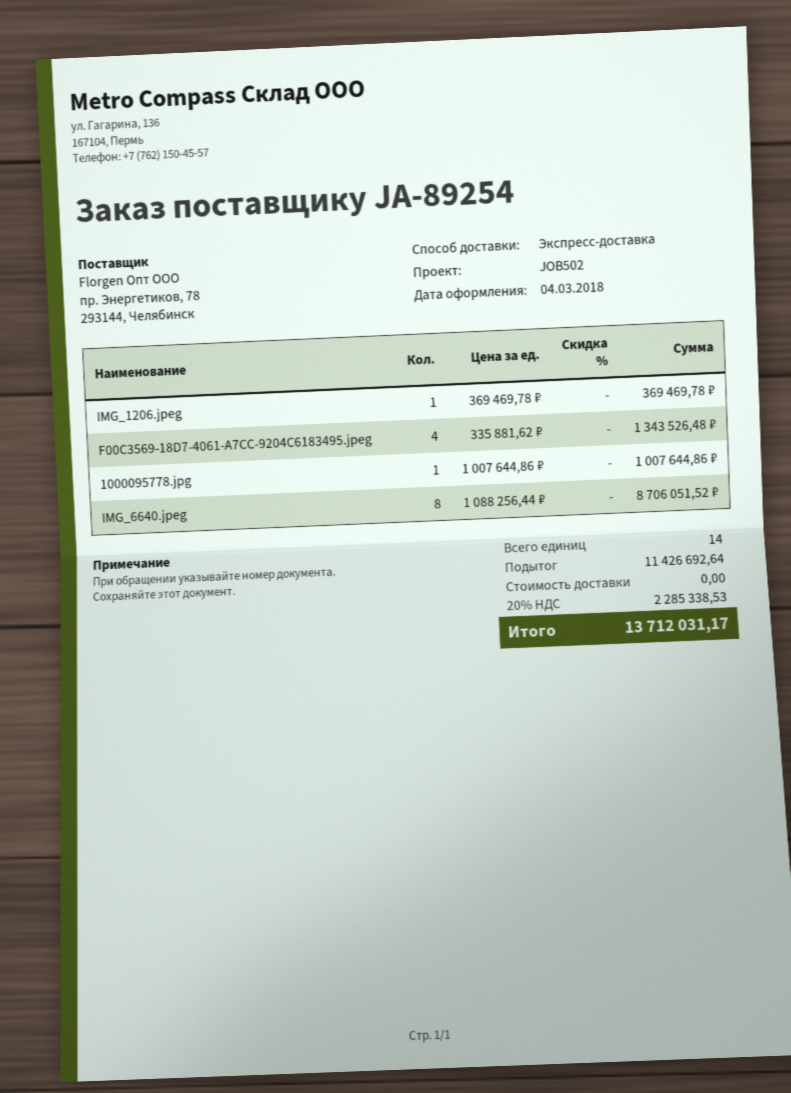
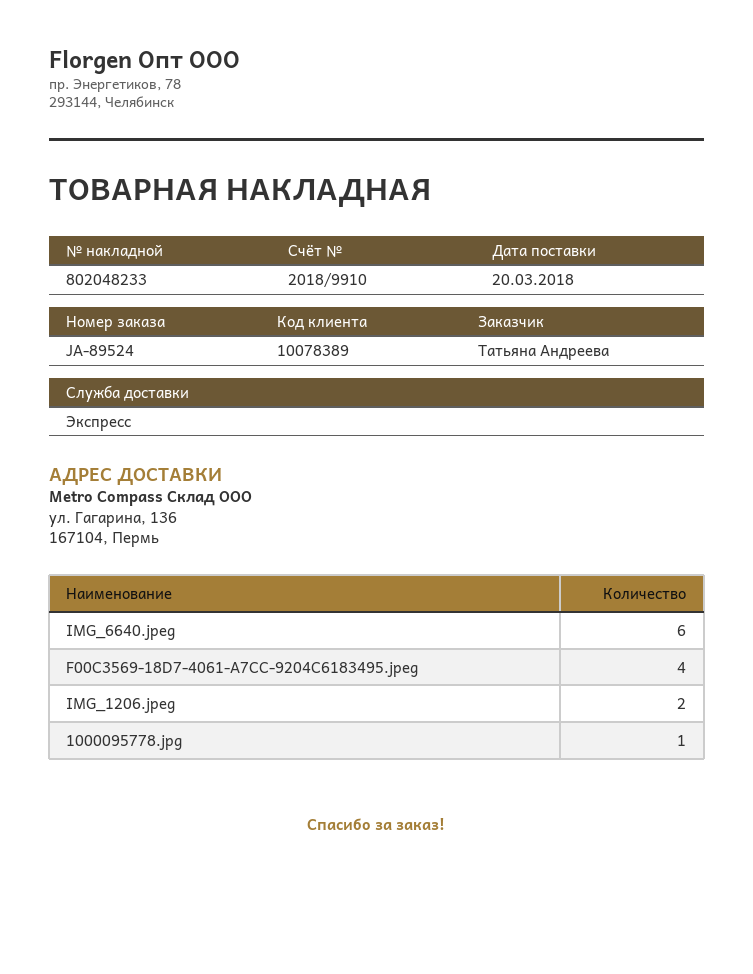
order number: JA-89254 -> JA-89524
IMG_1206.jpeg: 1 -> 2
IMG_6640.jpeg: 8 -> 6

